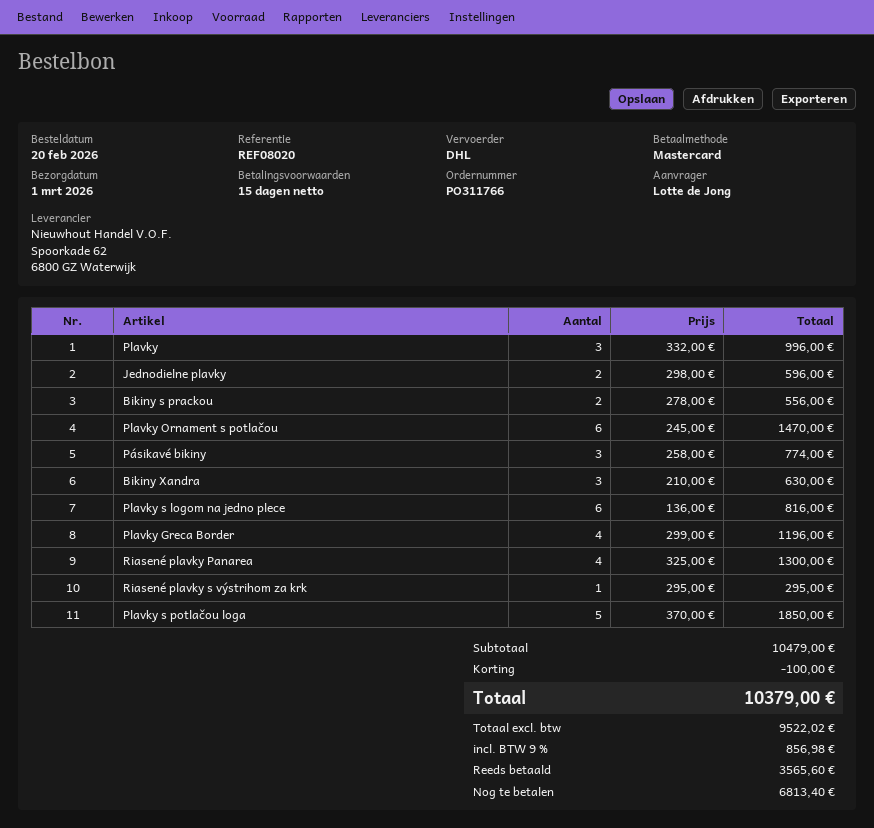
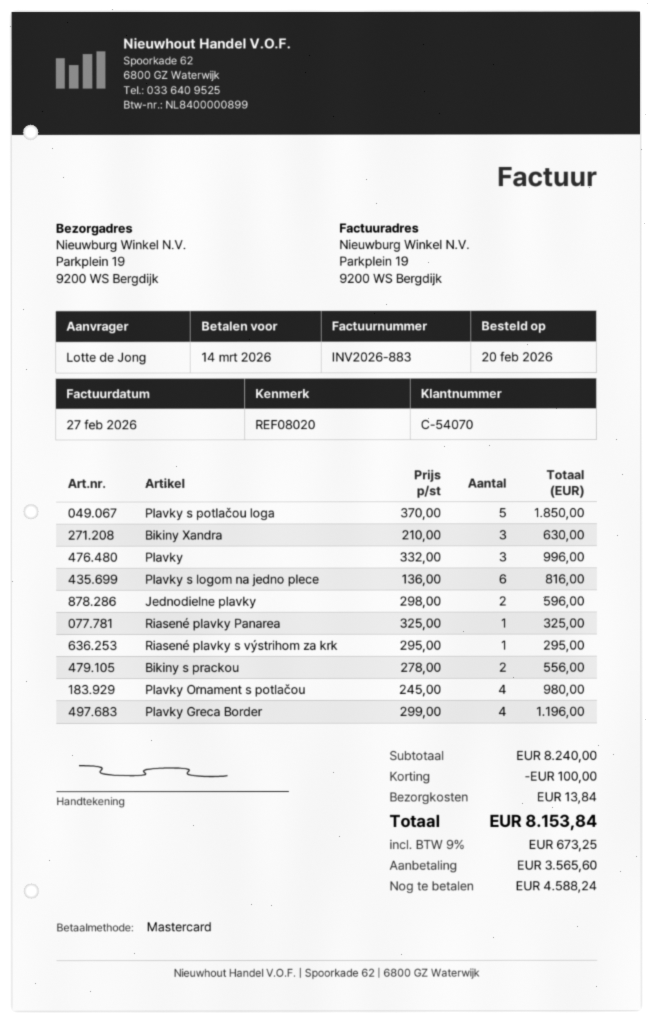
Plavky Ornament s potlačou: 6 x 245.00 = 1470.00 -> 4 x 245.00 = 980.00
Pásikavé bikiny: 3 x 258.00 = 774.00 -> none
Riasené plavky Panarea: 4 x 325.00 = 1300.00 -> 1 x 325.00 = 325.00
subtotal: 10479.00 -> 8240.00
shipping: none -> 13.84
tax: 9% = 856.98 -> 9% = 673.25
total: 10379.00 -> 8153.84
balance: 6813.40 -> 4588.24

